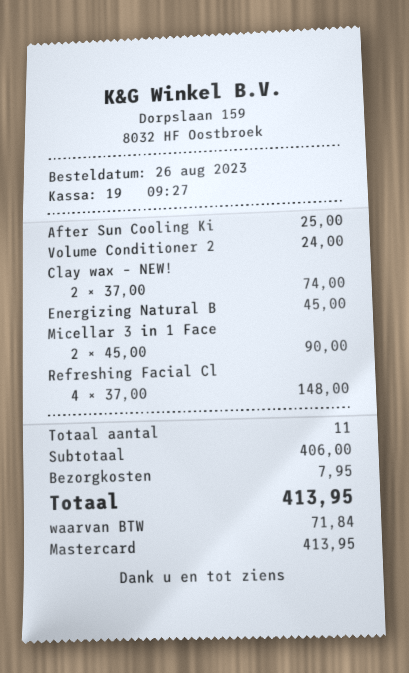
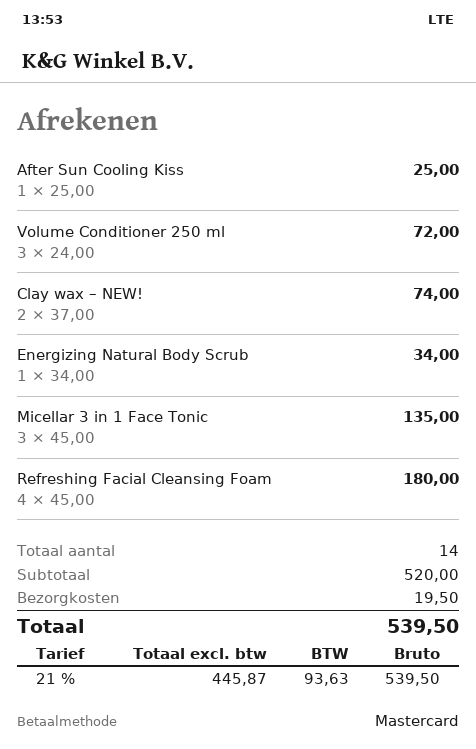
Volume Conditioner 2: 1 x 24.00 = 24.00 -> 3 x 24.00 = 72.00
Energizing Natural B: 1 x 45.00 = 45.00 -> 1 x 34.00 = 34.00
Micellar 3 in 1 Face: 2 x 45.00 = 90.00 -> 3 x 45.00 = 135.00
Refreshing Facial Cl: 4 x 37.00 = 148.00 -> 4 x 45.00 = 180.00
total quantity: 11 -> 14
subtotal: 406.00 -> 520.00
shipping: 7.95 -> 19.50
tax: 71.84 -> 93.63
total: 413.95 -> 539.50

